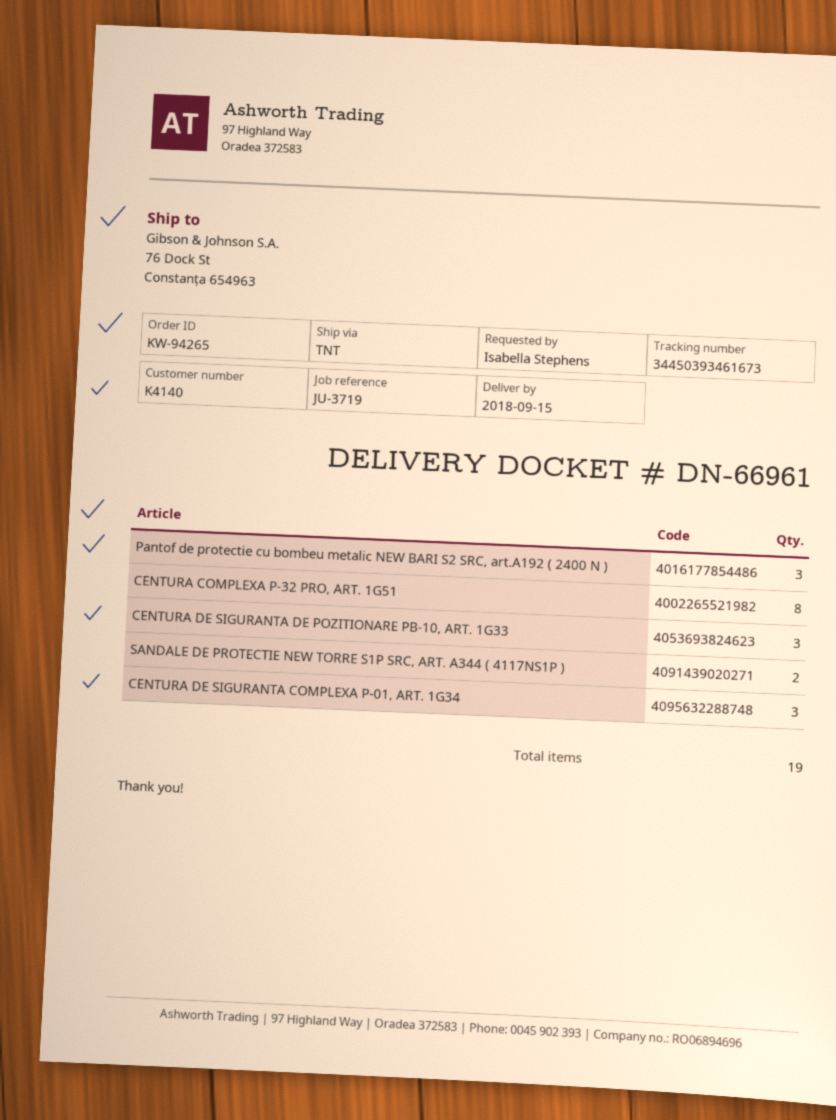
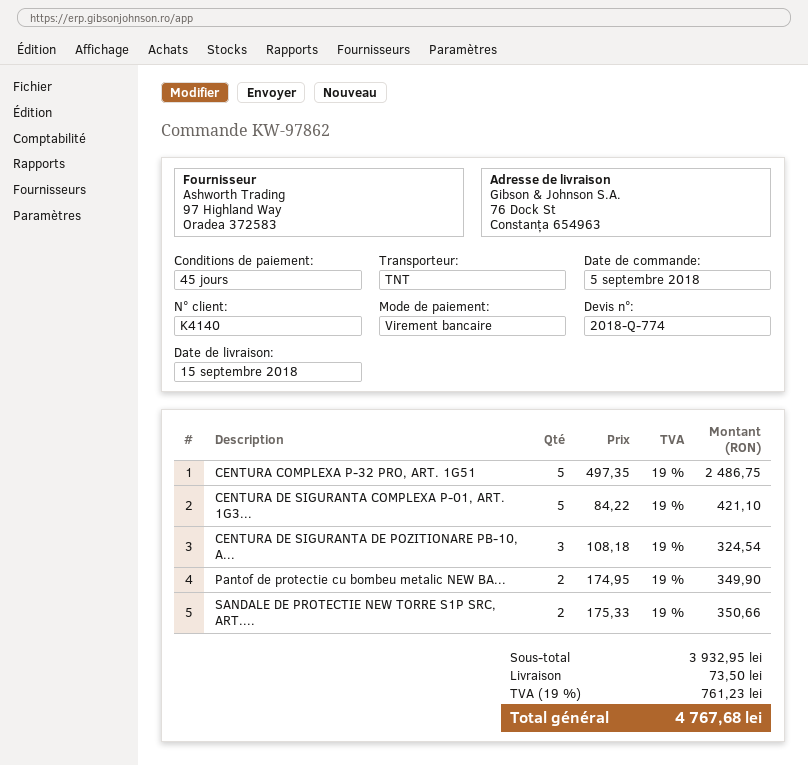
order number: KW-94265 -> KW-97862
Pantof de protectie cu bombeu metalic NEW BARI S2 SRC, art.A192 ( 2400 N ): 3 -> 2
CENTURA COMPLEXA P-32 PRO, ART. 1G51: 8 -> 5
CENTURA DE SIGURANTA COMPLEXA P-01, ART. 1G34: 3 -> 5

